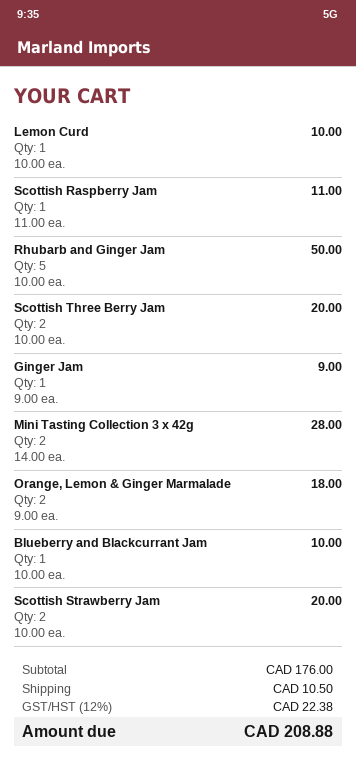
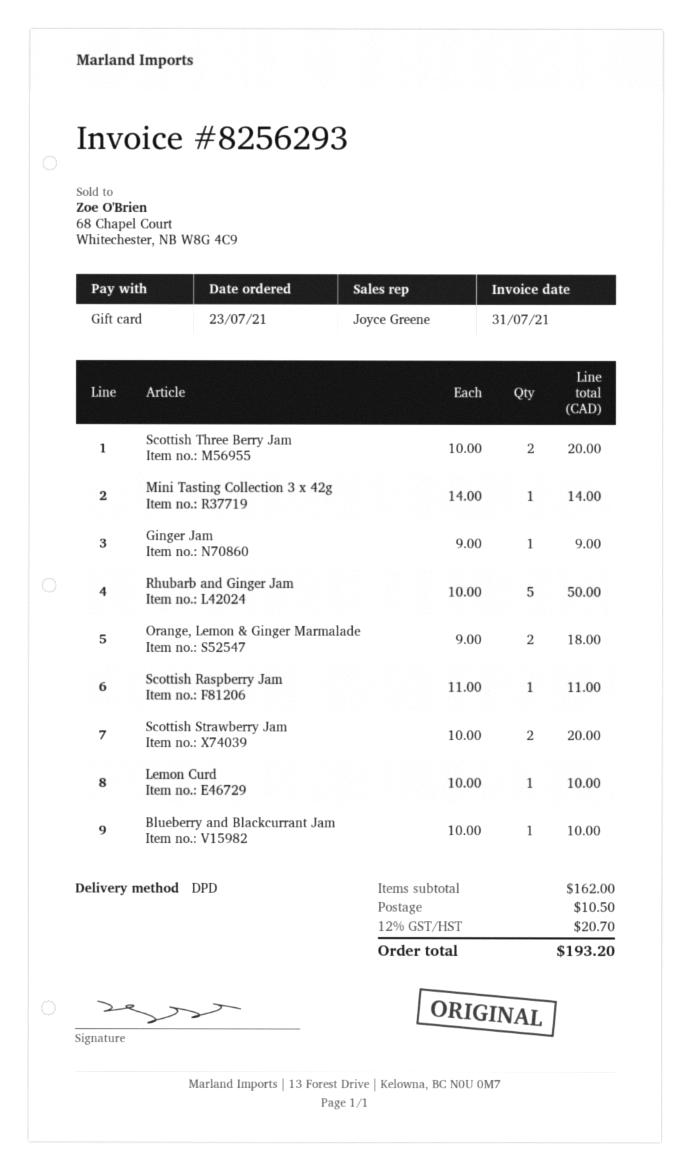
Mini Tasting Collection 3 x 42g: 2 x 14.00 = 28.00 -> 1 x 14.00 = 14.00
subtotal: 176.00 -> 162.00
tax: 12% = 22.38 -> 12% = 20.70
total: 208.88 -> 193.20

